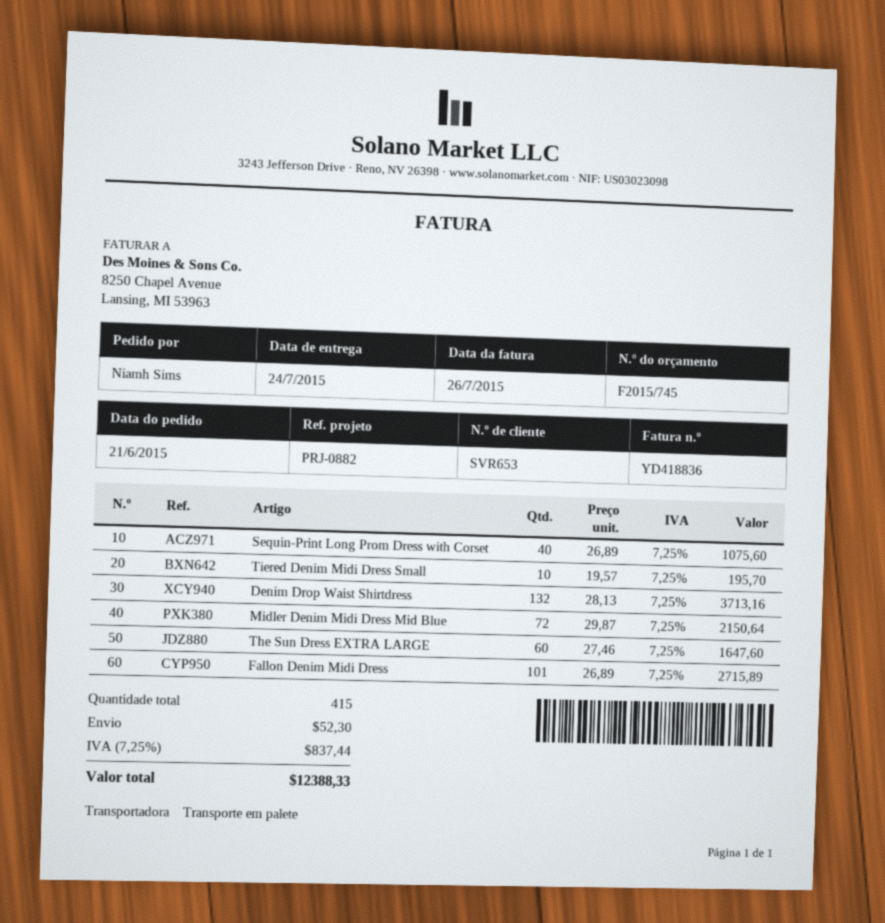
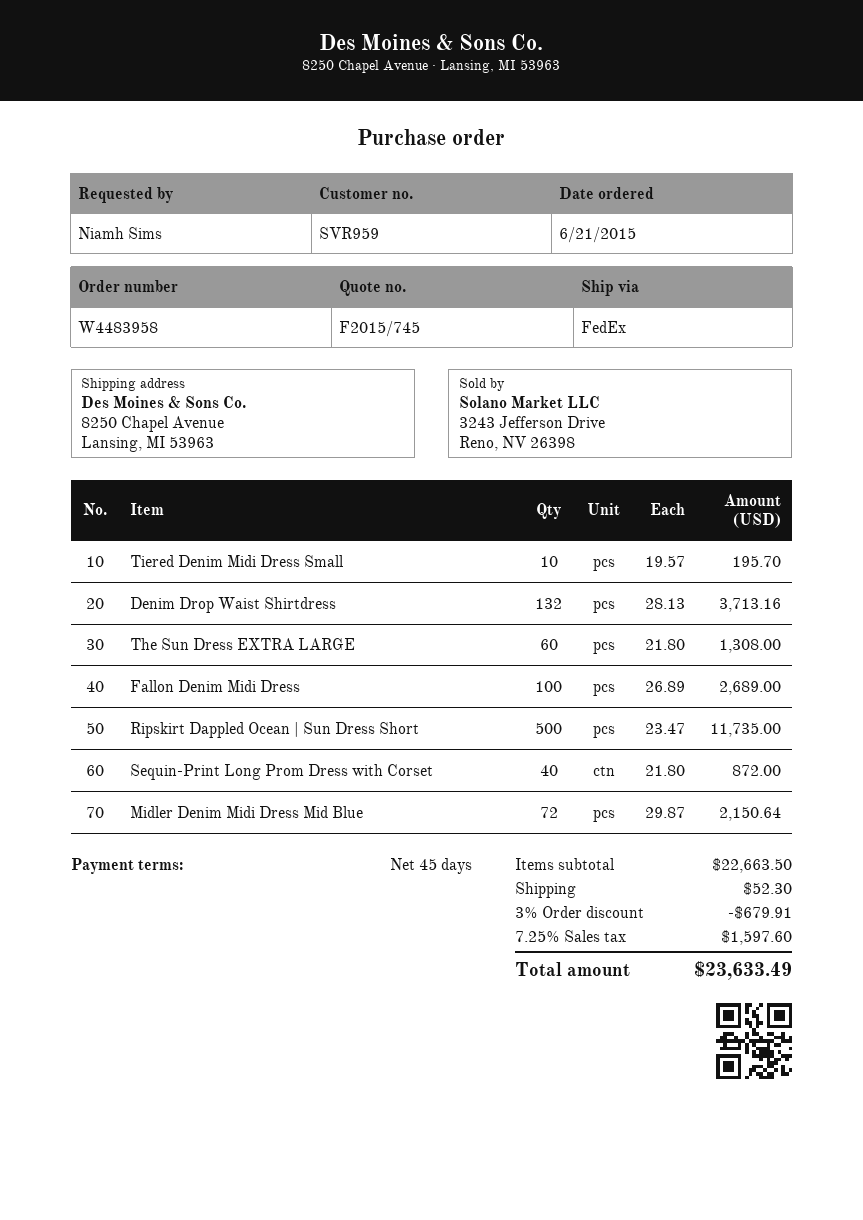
customer number: SVR653 -> SVR959
shipping method: pallet freight -> FedEx
Sequin-Print Long Prom Dress with Corset: 40 x 26.89 = 1075.60 -> 40 x 21.80 = 872.00
The Sun Dress EXTRA LARGE: 60 x 27.46 = 1647.60 -> 60 x 21.80 = 1308.00
Fallon Denim Midi Dress: 101 x 26.89 = 2715.89 -> 100 x 26.89 = 2689.00
Ripskirt Dappled Ocean | Sun Dress Short: none -> 500 x 23.47 = 11735.00
discount: none -> 3% = 679.91
tax: 7.25% = 837.44 -> 7.25% = 1597.60
total: 12388.33 -> 23633.49

